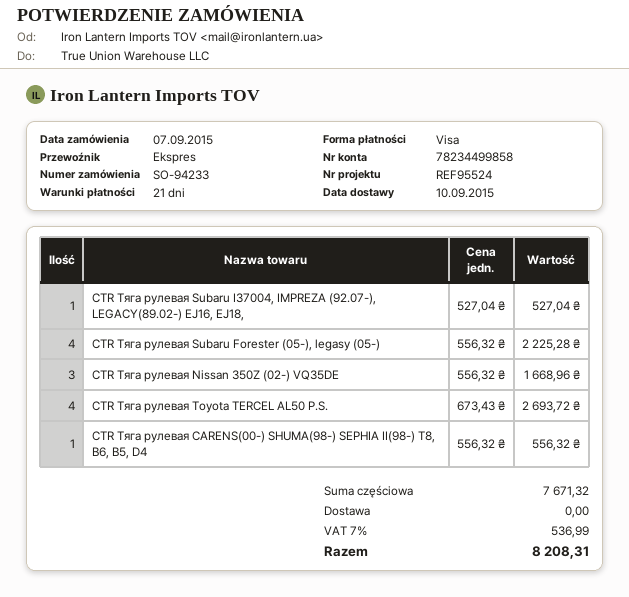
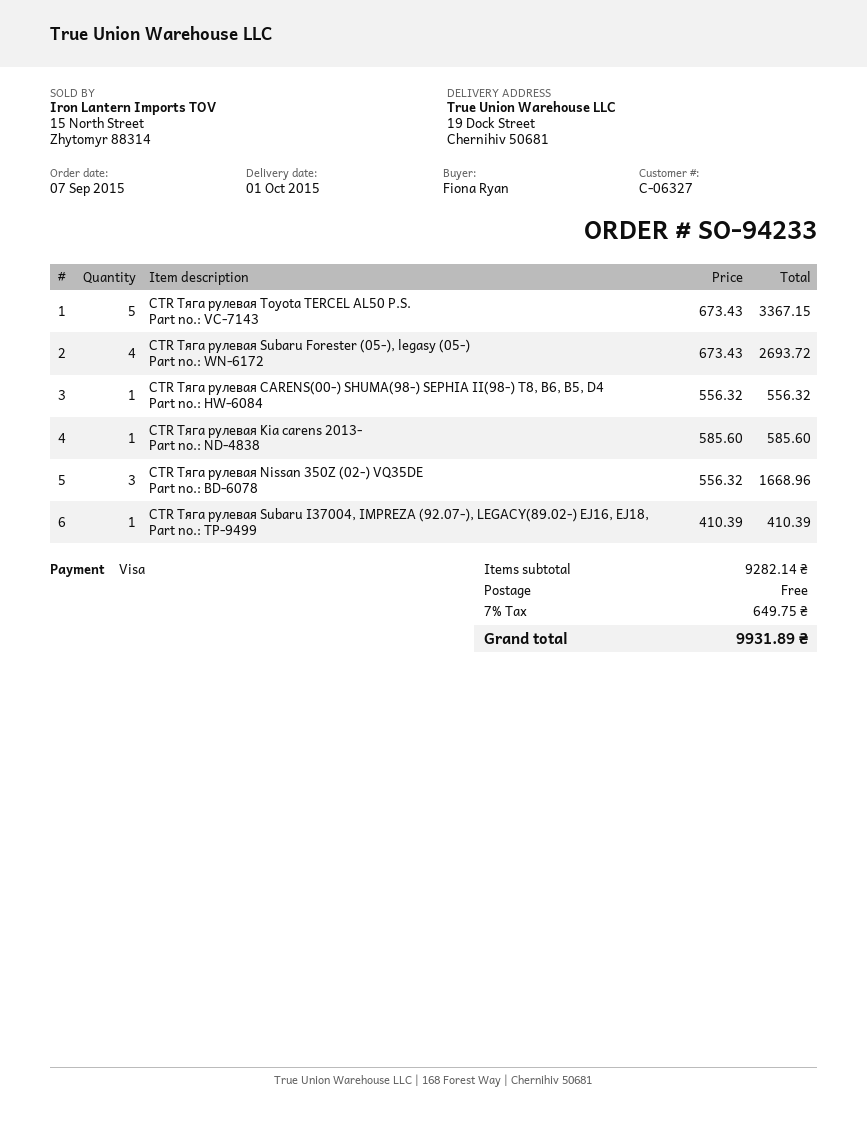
delivery date: 2015-09-10 -> 2015-10-01
CTR Тяга рулевая Subaru I37004, IMPREZA (92.07-), LEGACY(89.02-) EJ16, EJ18,: 1 x 527.04 = 527.04 -> 1 x 410.39 = 410.39
CTR Тяга рулевая Subaru Forester (05-), legasy (05-): 4 x 556.32 = 2225.28 -> 4 x 673.43 = 2693.72
CTR Тяга рулевая Toyota TERCEL AL50 P.S.: 4 x 673.43 = 2693.72 -> 5 x 673.43 = 3367.15
CTR Тяга рулевая Kia carens 2013-: none -> 1 x 585.60 = 585.60
subtotal: 7671.32 -> 9282.14
tax: 7% = 536.99 -> 7% = 649.75
total: 8208.31 -> 9931.89

